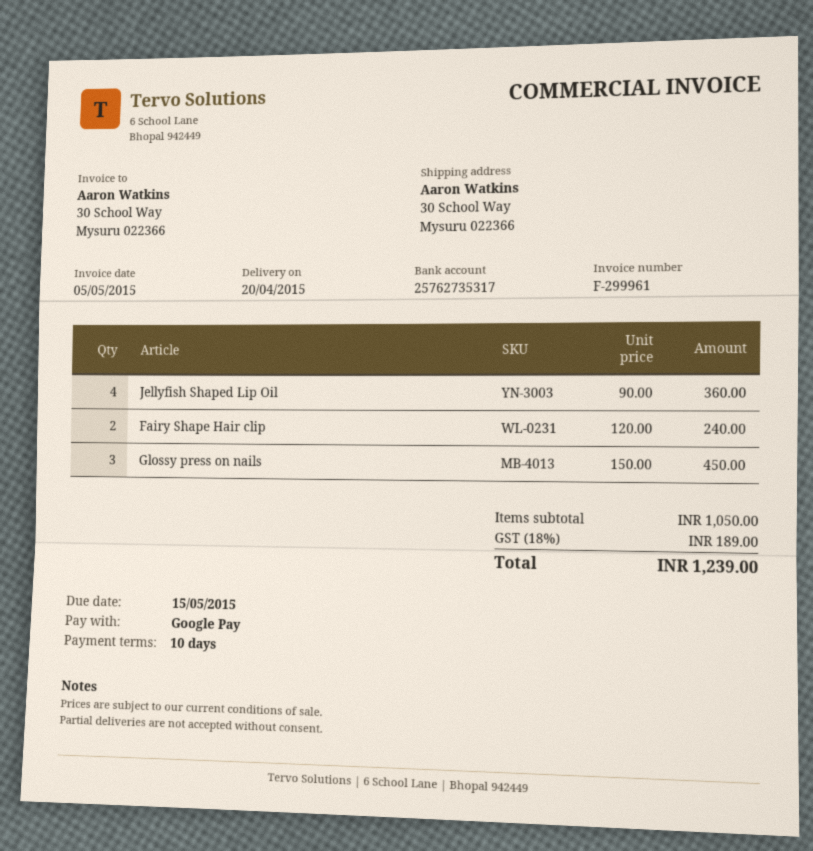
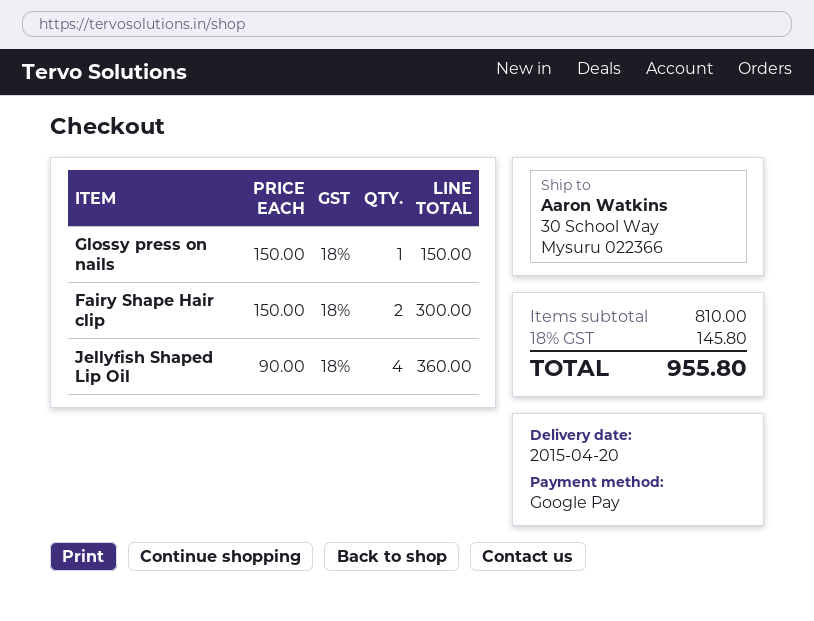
Fairy Shape Hair clip: 2 x 120.00 = 240.00 -> 2 x 150.00 = 300.00
Glossy press on nails: 3 x 150.00 = 450.00 -> 1 x 150.00 = 150.00
subtotal: 1050.00 -> 810.00
tax: 18% = 189.00 -> 18% = 145.80
total: 1239.00 -> 955.80

